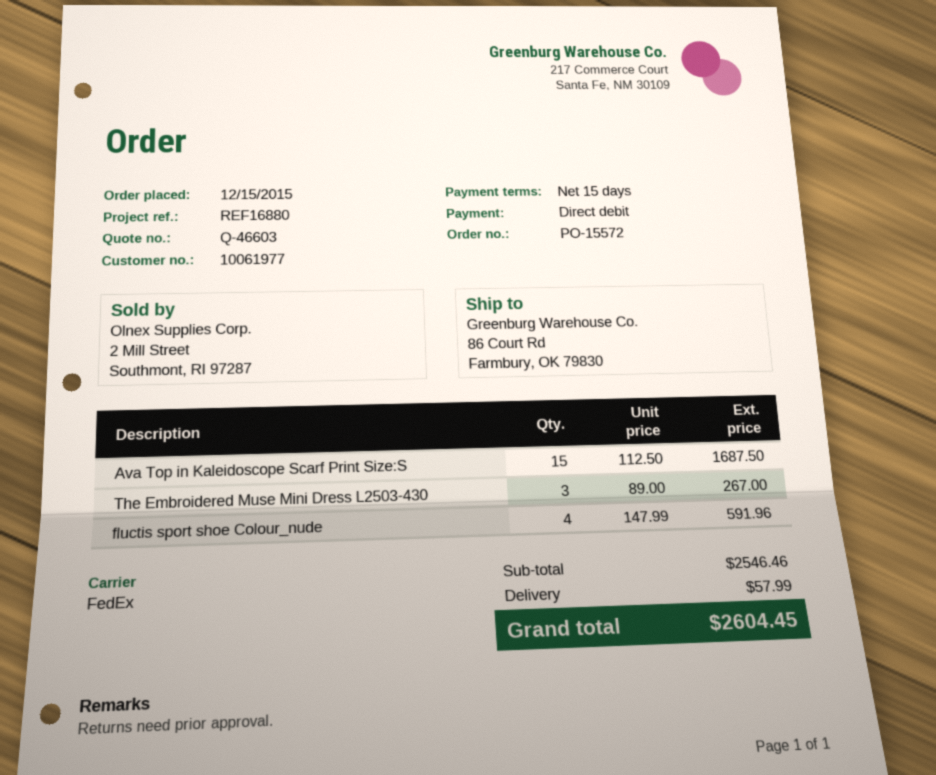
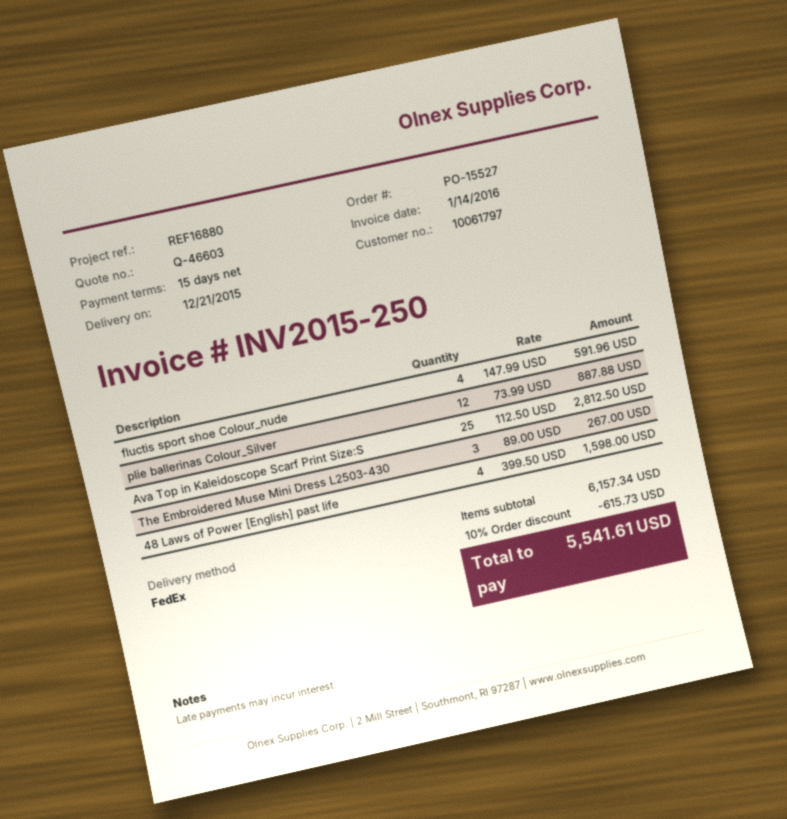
order number: PO-15572 -> PO-15527
customer number: 10061977 -> 10061797
Ava Top in Kaleidoscope Scarf Print Size:S: 15 x 112.50 = 1687.50 -> 25 x 112.50 = 2812.50
plie ballerinas Colour_Silver: none -> 12 x 73.99 = 887.88
48 Laws of Power [English] past life: none -> 4 x 399.50 = 1598.00
subtotal: 2546.46 -> 6157.34
discount: none -> 10% = 615.73
shipping: 57.99 -> none
total: 2604.45 -> 5541.61

